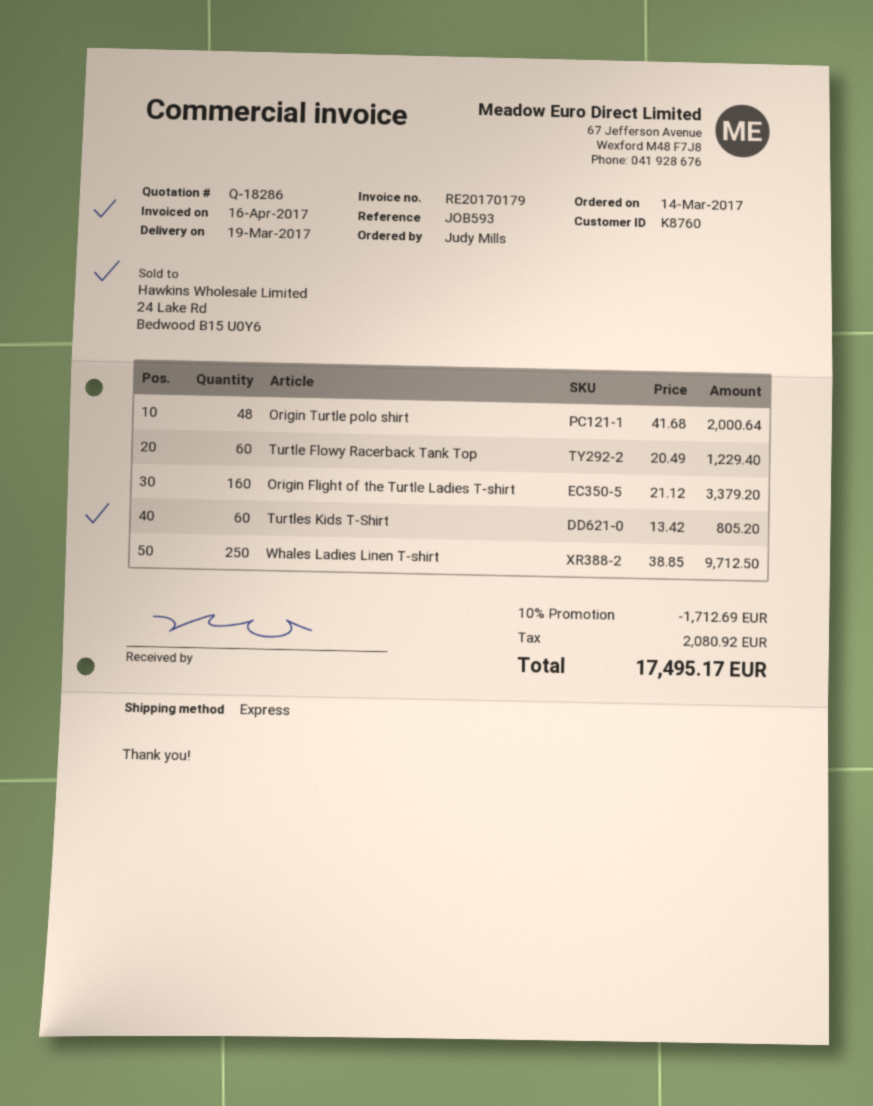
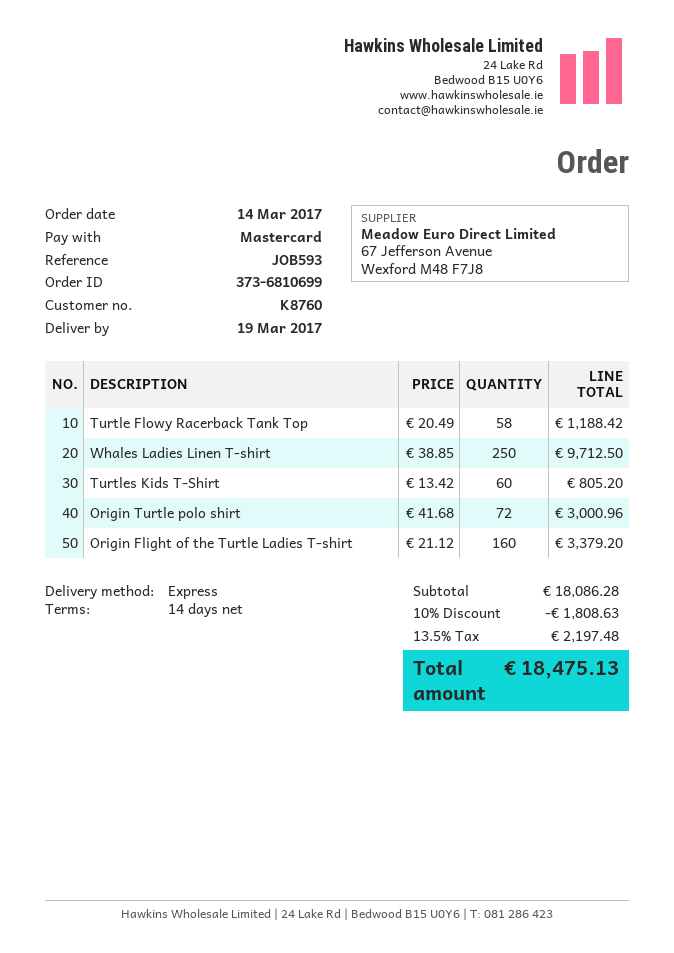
Origin Turtle polo shirt: 48 x 41.68 = 2000.64 -> 72 x 41.68 = 3000.96
Turtle Flowy Racerback Tank Top: 60 x 20.49 = 1229.40 -> 58 x 20.49 = 1188.42
discount: 10% = 1712.69 -> 10% = 1808.63
tax: 2080.92 -> 2197.48
total: 17495.17 -> 18475.13

